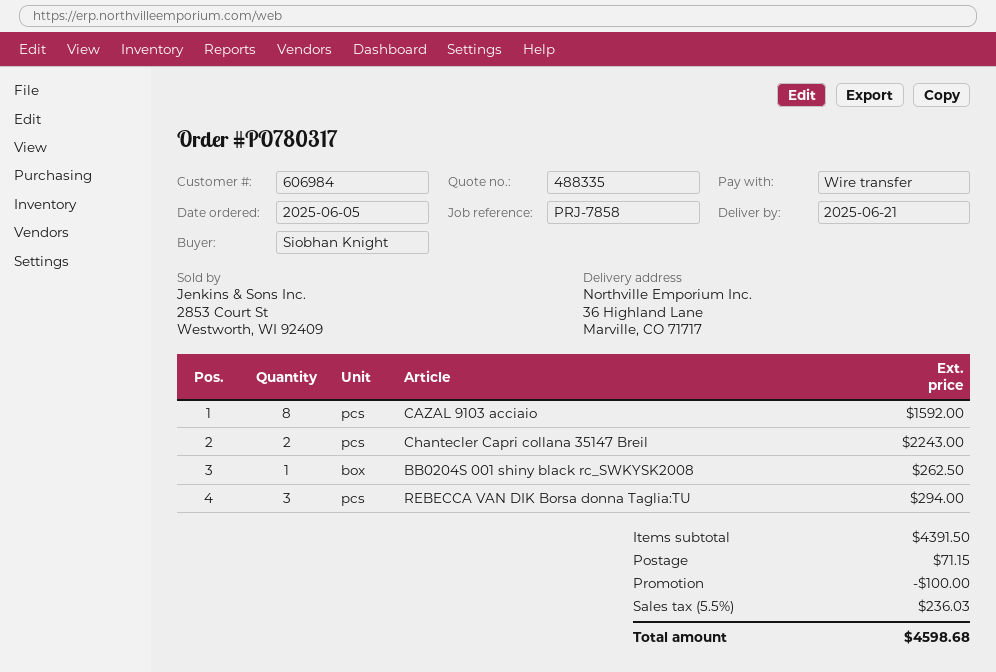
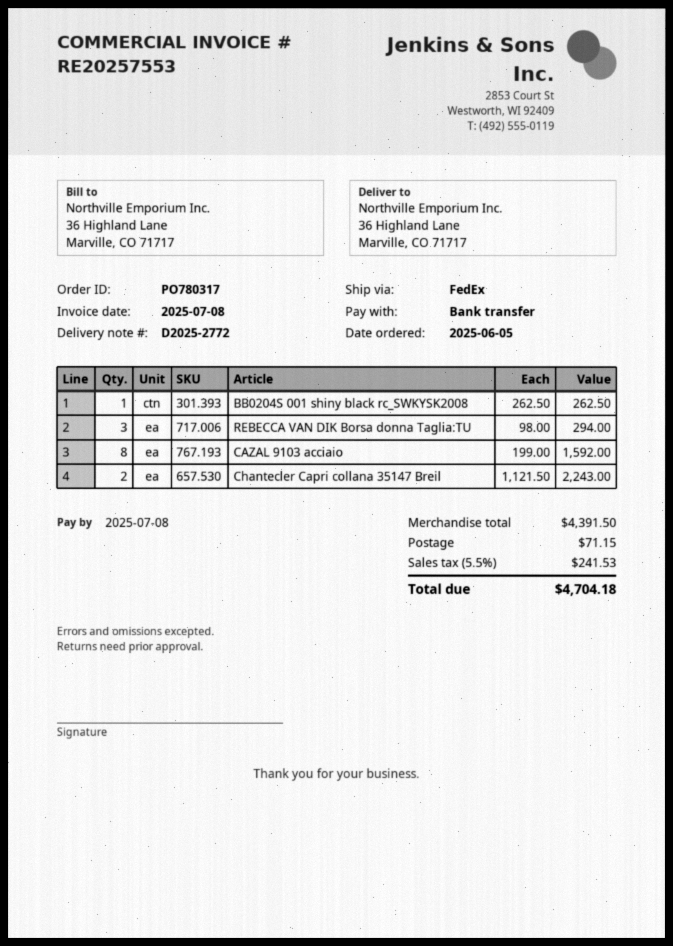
discount: 100.00 -> none
tax: 5.5% = 236.03 -> 5.5% = 241.53
total: 4598.68 -> 4704.18

